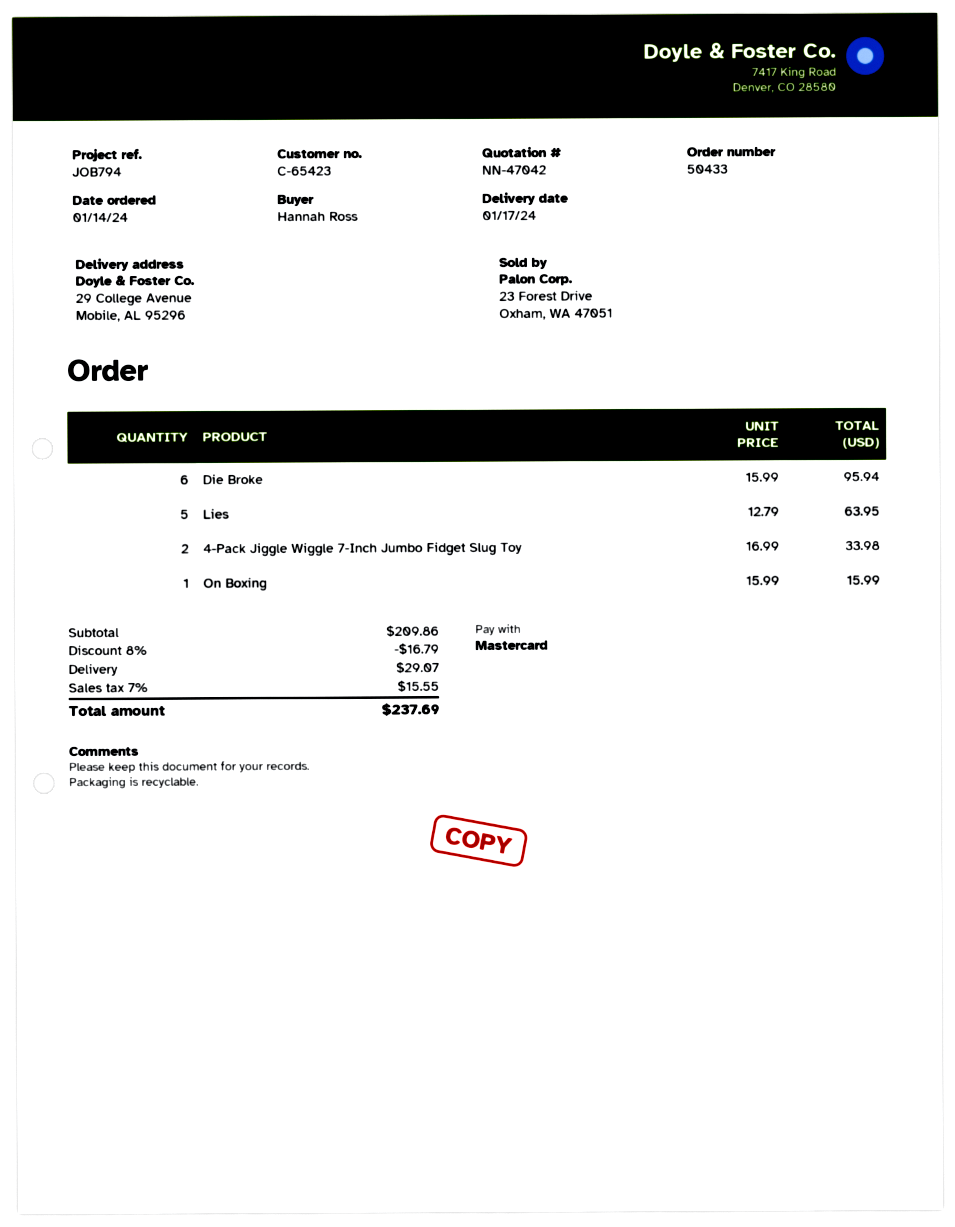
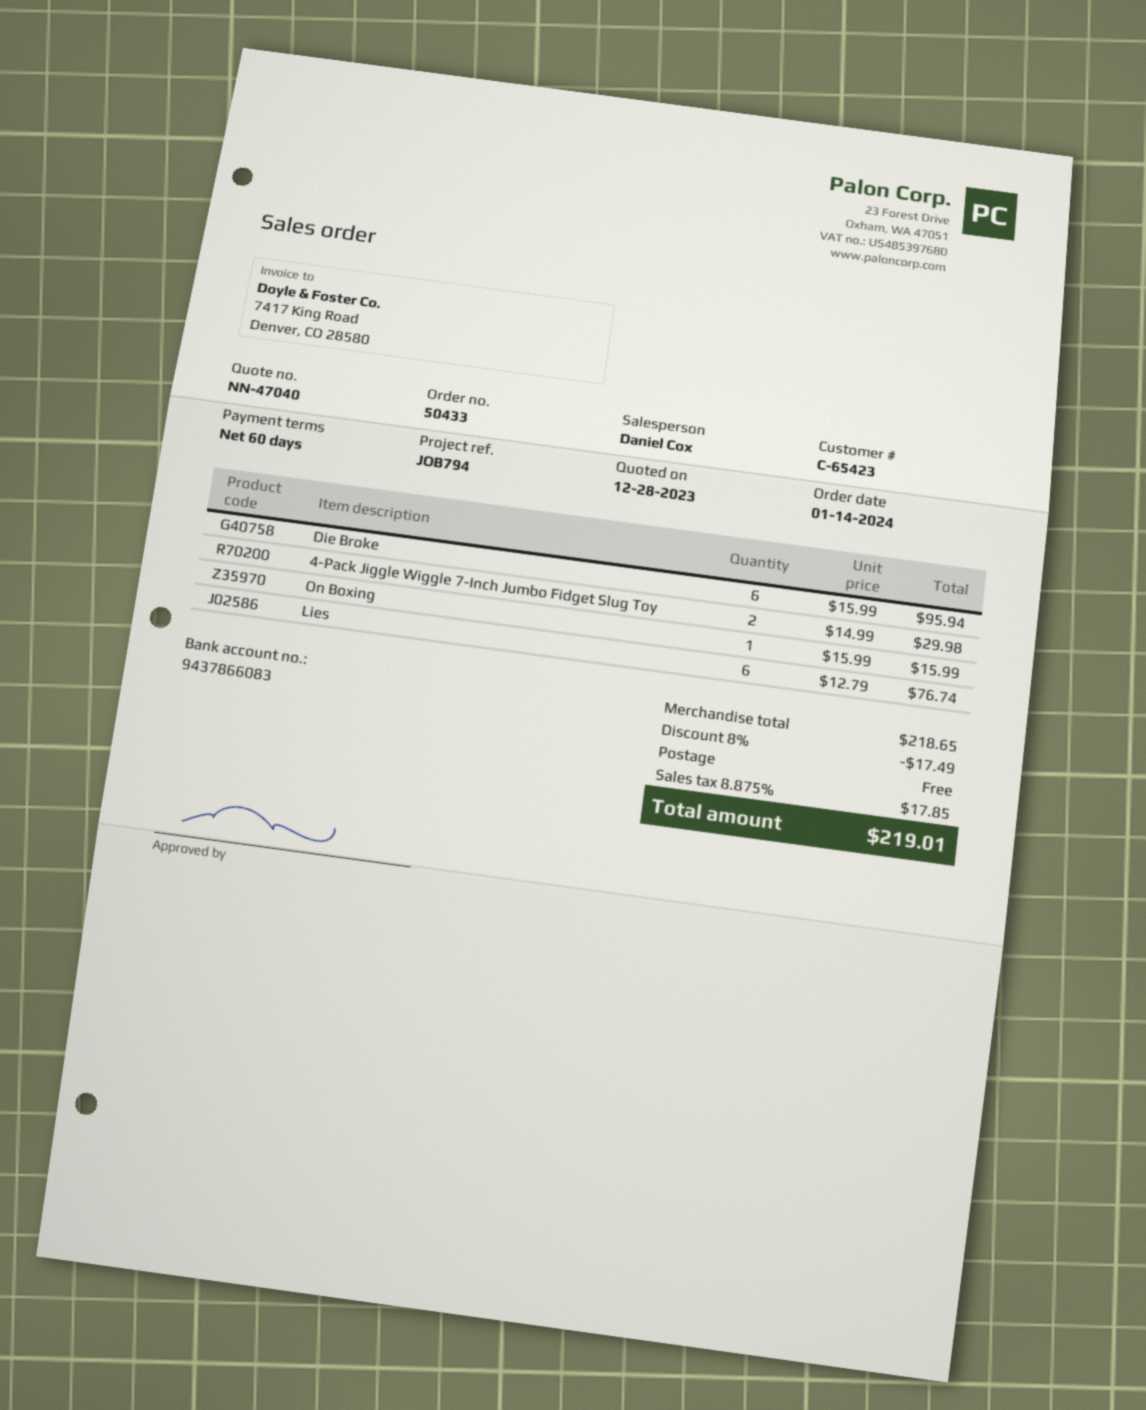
quote number: NN-47042 -> NN-47040
Lies: 5 x 12.79 = 63.95 -> 6 x 12.79 = 76.74
4-Pack Jiggle Wiggle 7-Inch Jumbo Fidget Slug Toy: 2 x 16.99 = 33.98 -> 2 x 14.99 = 29.98
subtotal: 209.86 -> 218.65
discount: 8% = 16.79 -> 8% = 17.49
shipping: 29.07 -> 0.00
tax: 7% = 15.55 -> 8.875% = 17.85
total: 237.69 -> 219.01

